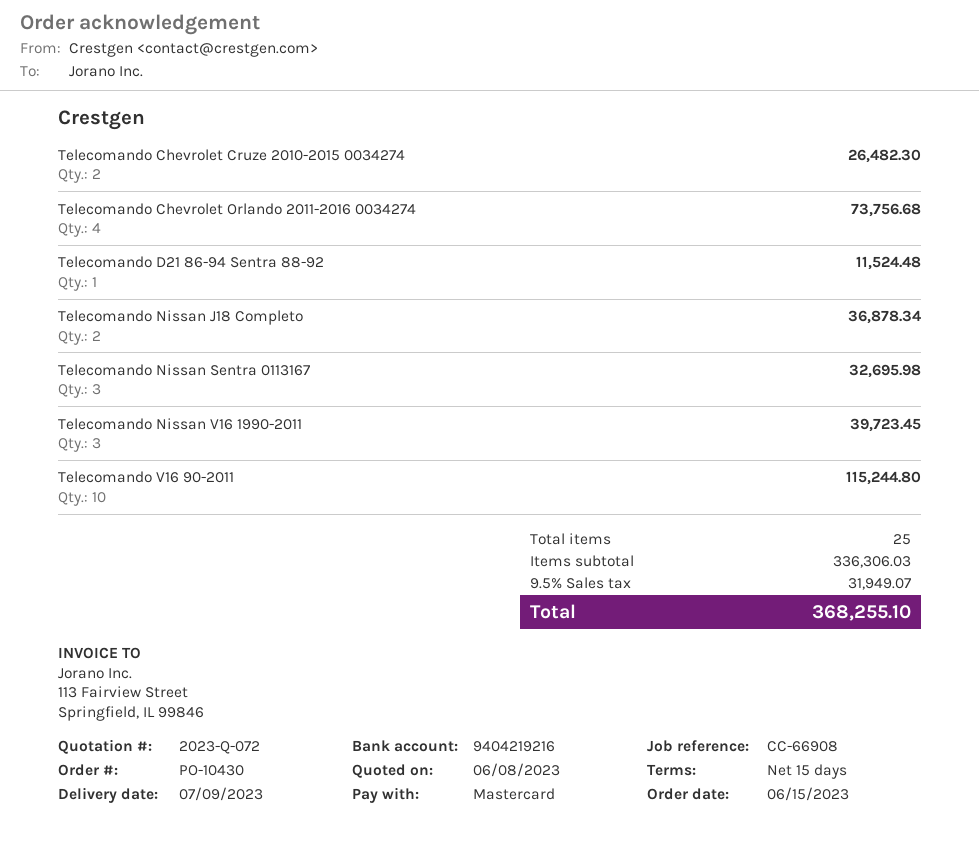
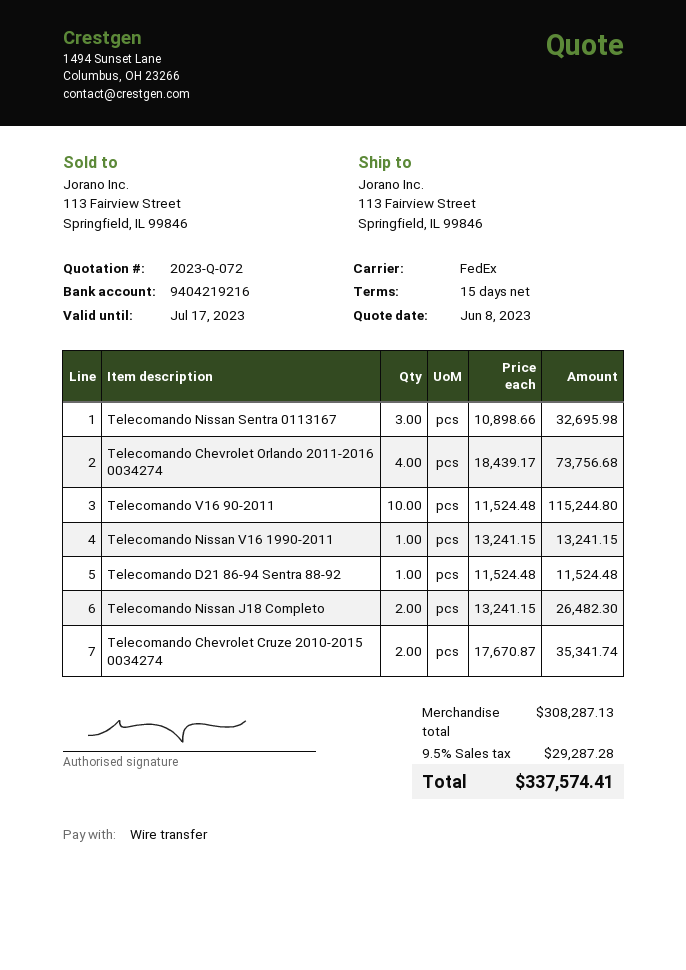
payment method: Mastercard -> bank transfer
Telecomando Chevrolet Cruze 2010-2015 0034274: 2 for 26482.30 -> 2 for 35341.74
Telecomando Nissan J18 Completo: 2 for 36878.34 -> 2 for 26482.30
Telecomando Nissan V16 1990-2011: 3 for 39723.45 -> 1 for 13241.15
subtotal: 336306.03 -> 308287.13
tax: 9.5% = 31949.07 -> 9.5% = 29287.28
total: 368255.10 -> 337574.41

